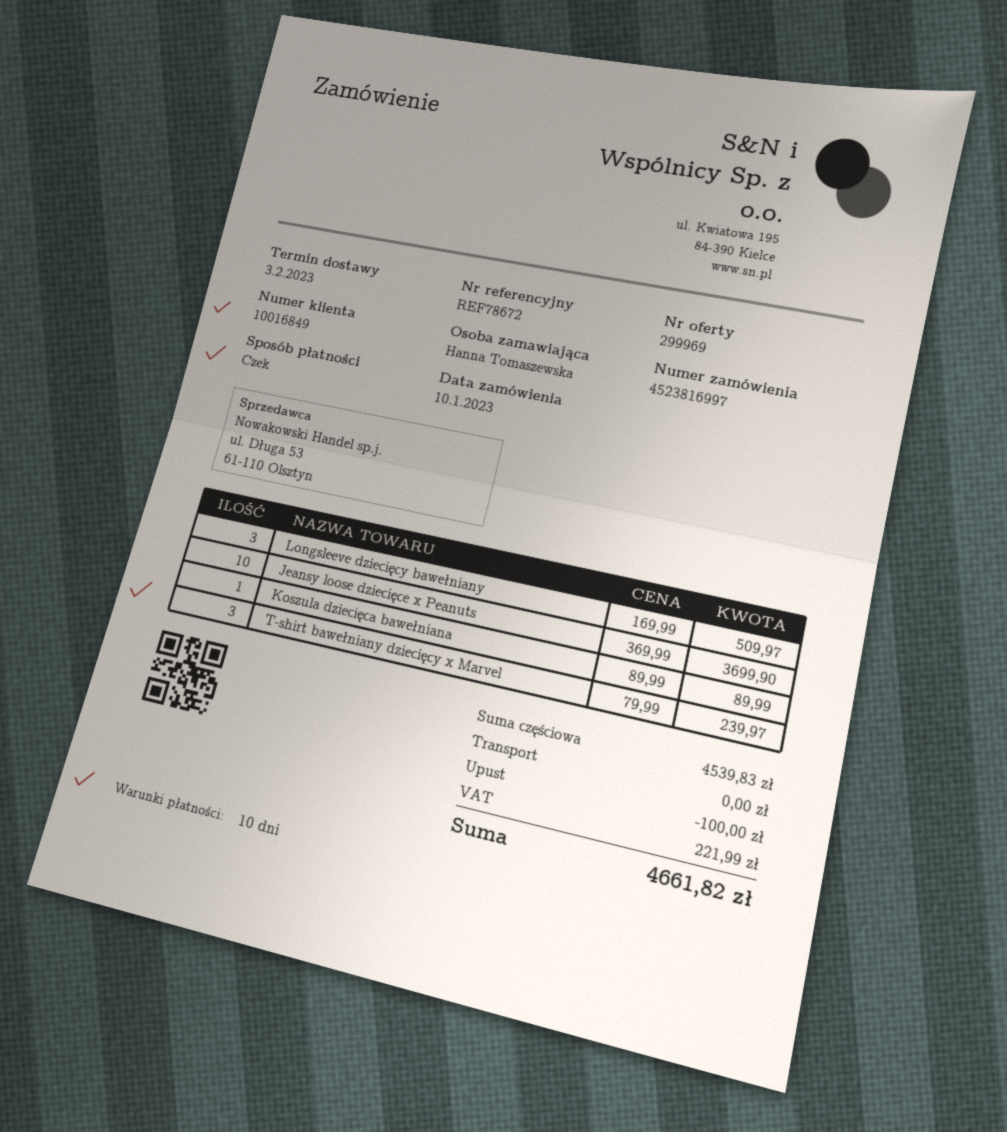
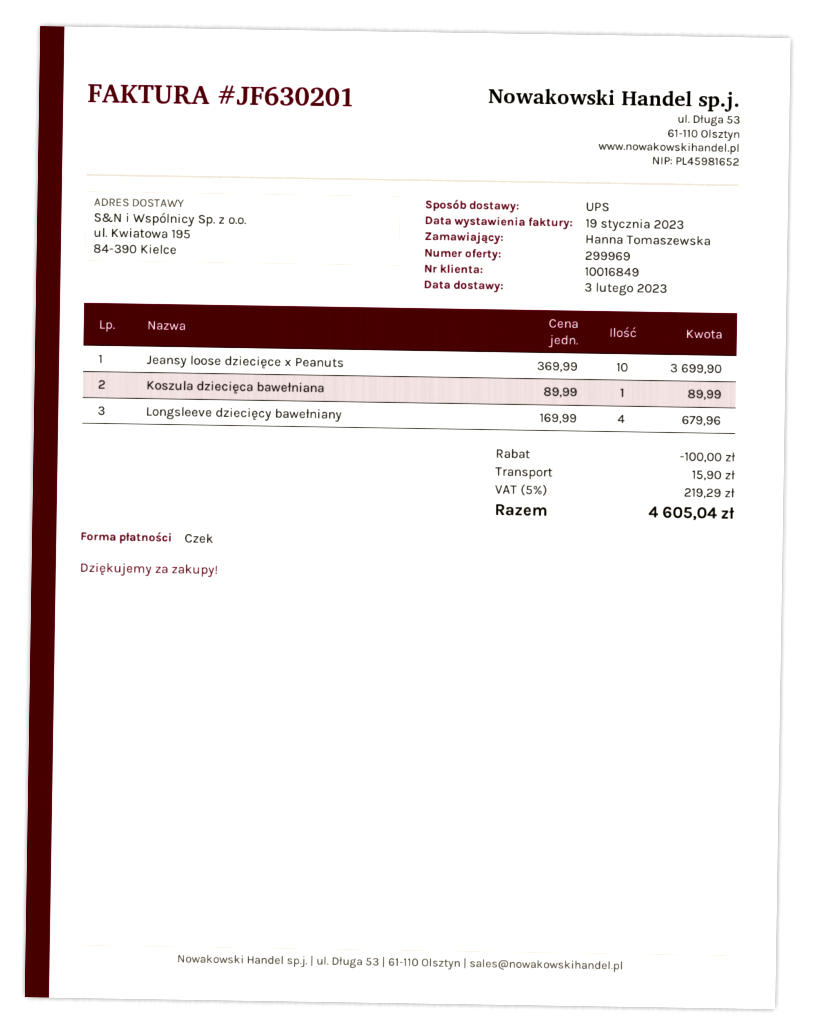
Longsleeve dziecięcy bawełniany: 3 x 169.99 = 509.97 -> 4 x 169.99 = 679.96
T-shirt bawełniany dziecięcy x Marvel: 3 x 79.99 = 239.97 -> none
shipping: 0.00 -> 15.90
tax: 221.99 -> 219.29
total: 4661.82 -> 4605.04

